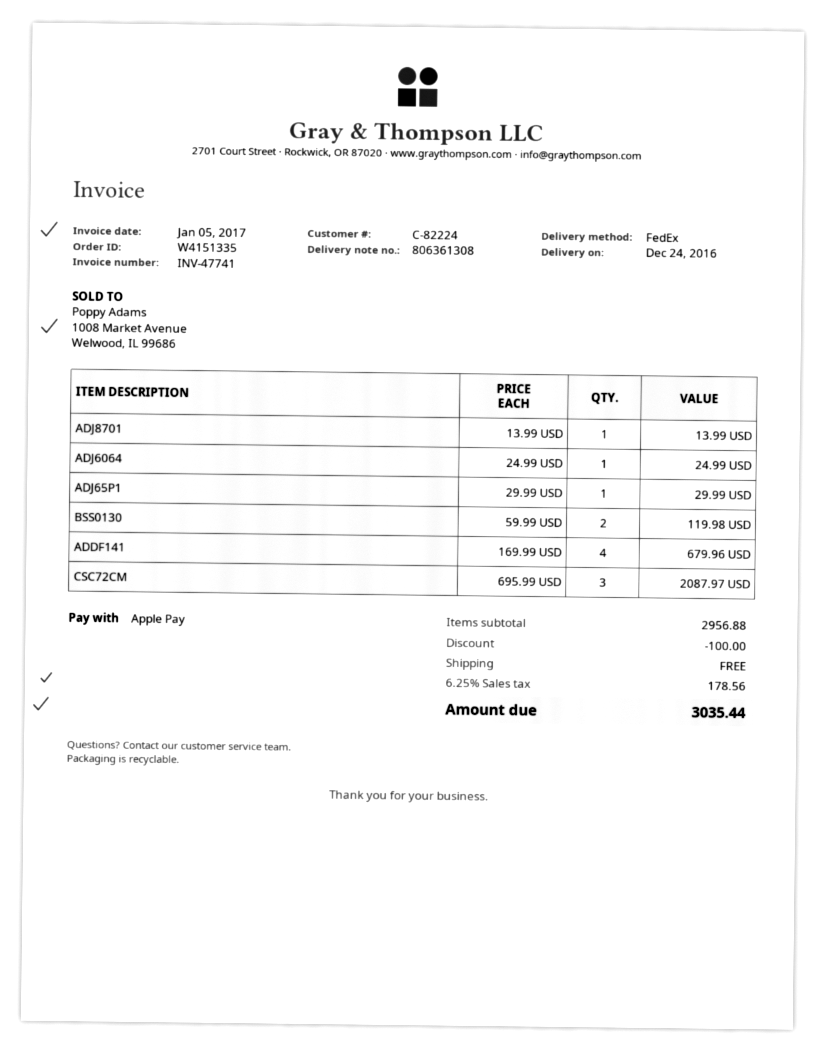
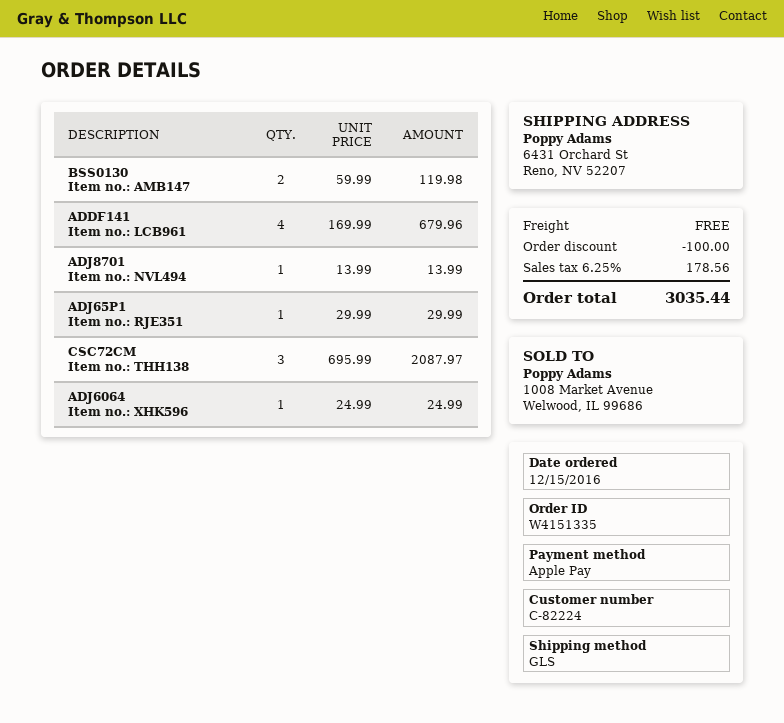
shipping method: FedEx -> GLS

